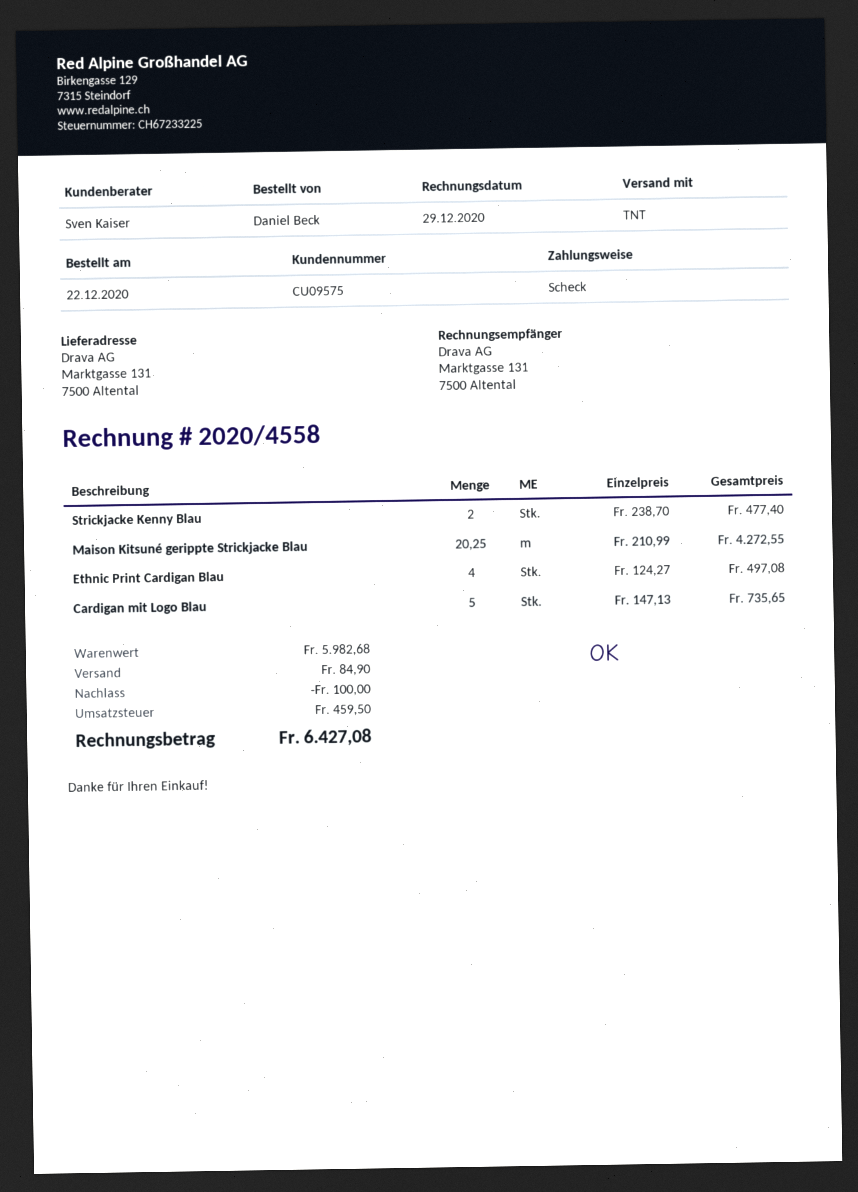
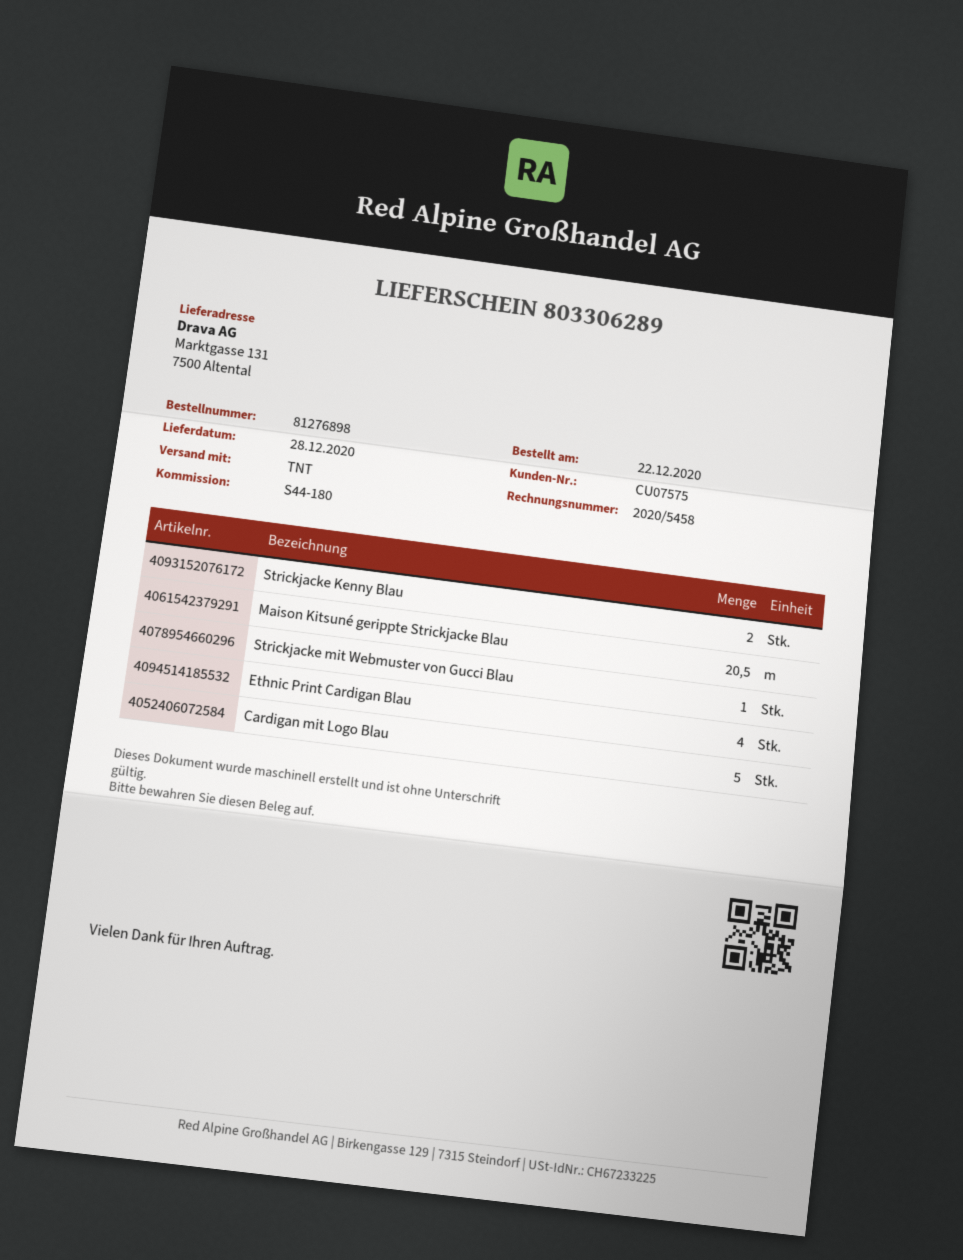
invoice number: 2020/4558 -> 2020/5458
customer number: CU09575 -> CU07575
Maison Kitsuné gerippte Strickjacke Blau: 20.25 -> 20.5
Strickjacke mit Webmuster von Gucci Blau: none -> 1

